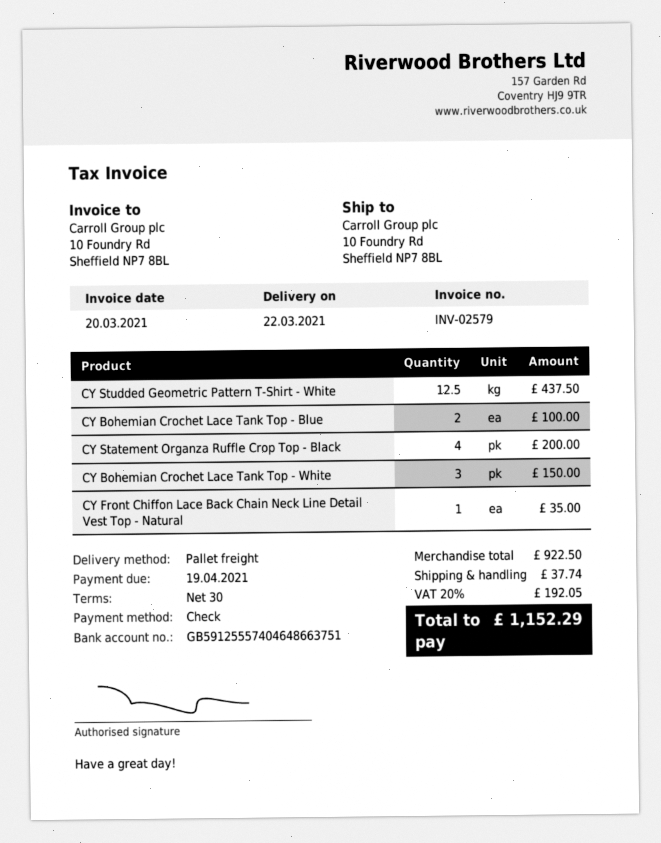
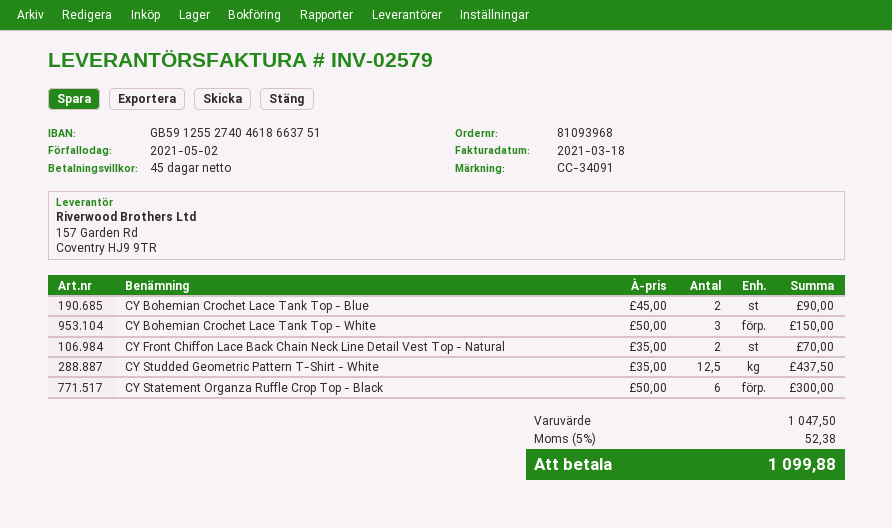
invoice date: 2021-03-20 -> 2021-03-18
payment terms: 30 days -> 45 days
due date: 2021-04-19 -> 2021-05-02
bank account: GB59125557404648663751 -> GB59125527404618663751
CY Bohemian Crochet Lace Tank Top - Blue: 2 for 100.00 -> 2 for 90.00
CY Statement Organza Ruffle Crop Top - Black: 4 for 200.00 -> 6 for 300.00
CY Front Chiffon Lace Back Chain Neck Line Detail Vest Top - Natural: 1 for 35.00 -> 2 for 70.00
subtotal: 922.50 -> 1047.50
shipping: 37.74 -> none
tax: 20% = 192.05 -> 5% = 52.38
total: 1152.29 -> 1099.88

